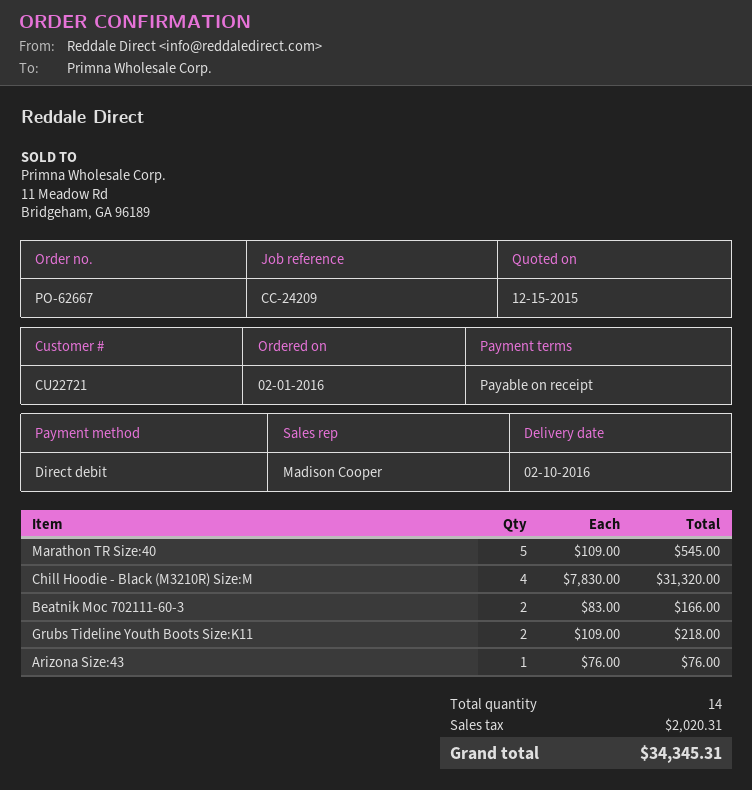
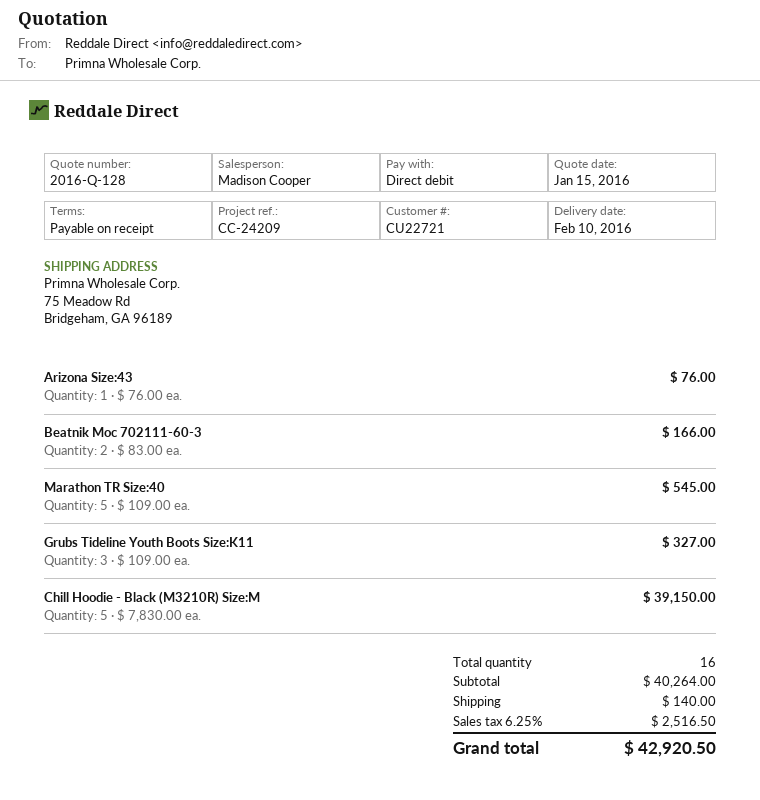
quote date: 2015-12-15 -> 2016-01-15
Chill Hoodie - Black (M3210R) Size:M: 4 x 7830.00 = 31320.00 -> 5 x 7830.00 = 39150.00
Grubs Tideline Youth Boots Size:K11: 2 x 109.00 = 218.00 -> 3 x 109.00 = 327.00
total quantity: 14 -> 16
shipping: none -> 140.00
tax: 2020.31 -> 2516.50
total: 34345.31 -> 42920.50

